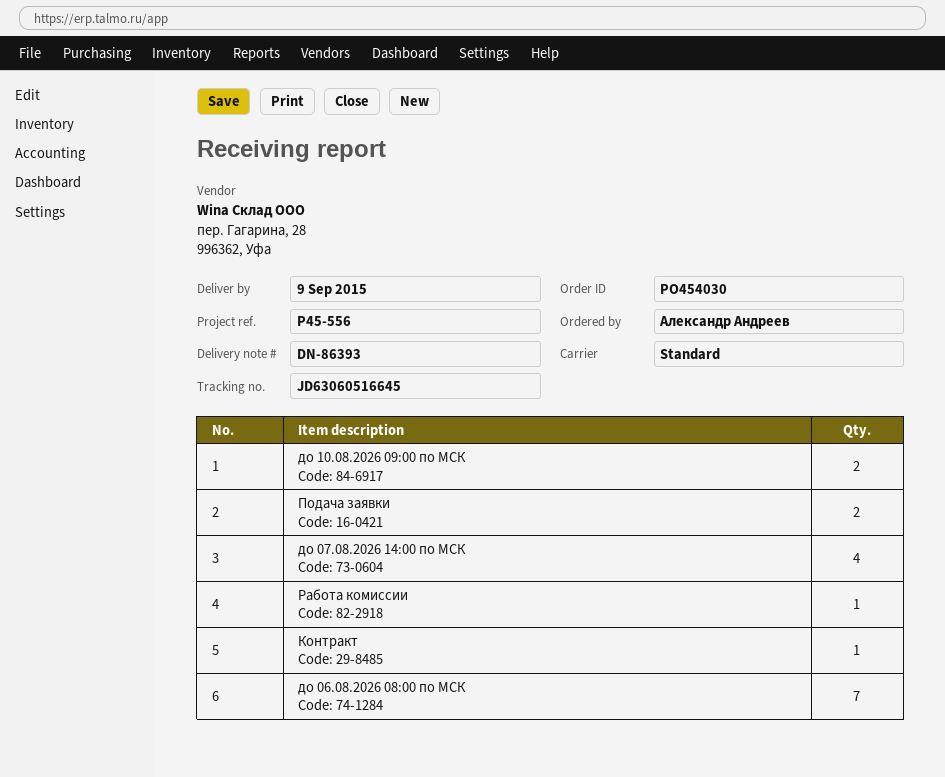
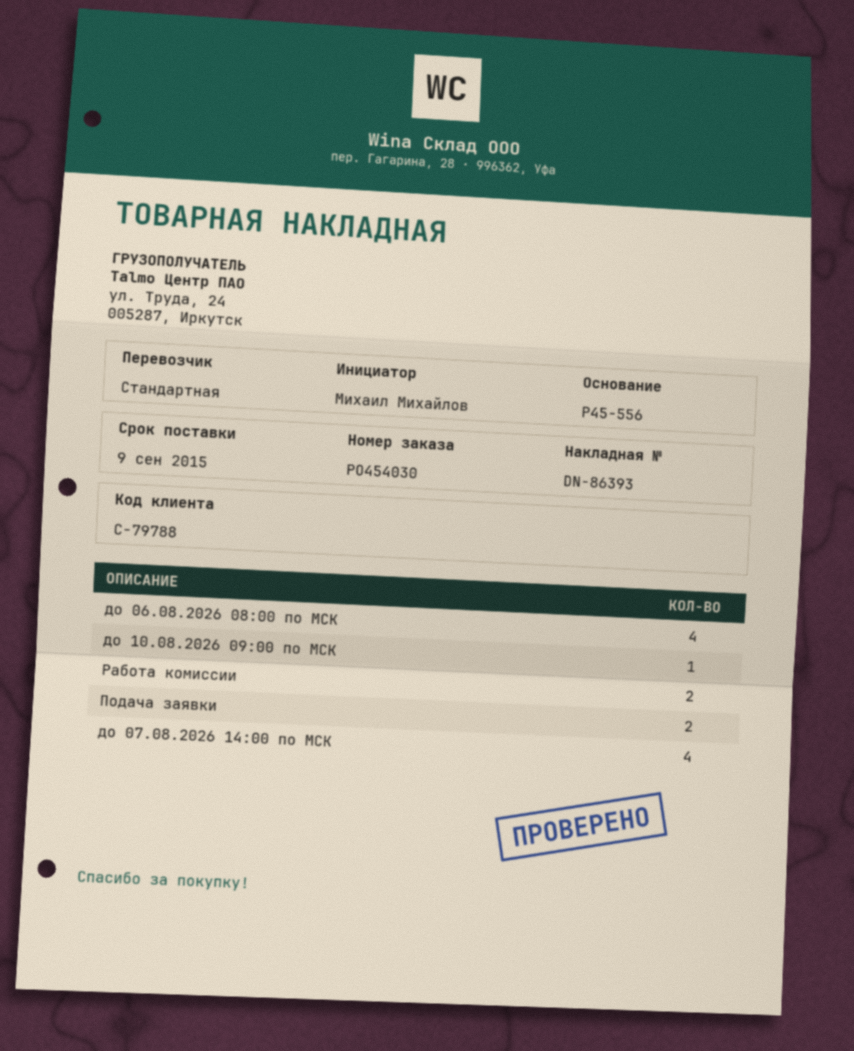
ordered by: Александр Андреев -> Михаил Михайлов
до 10.08.2026 09:00 по МСК: 2 -> 1
Работа комиссии: 1 -> 2
Контракт: 1 -> none
до 06.08.2026 08:00 по МСК: 7 -> 4

